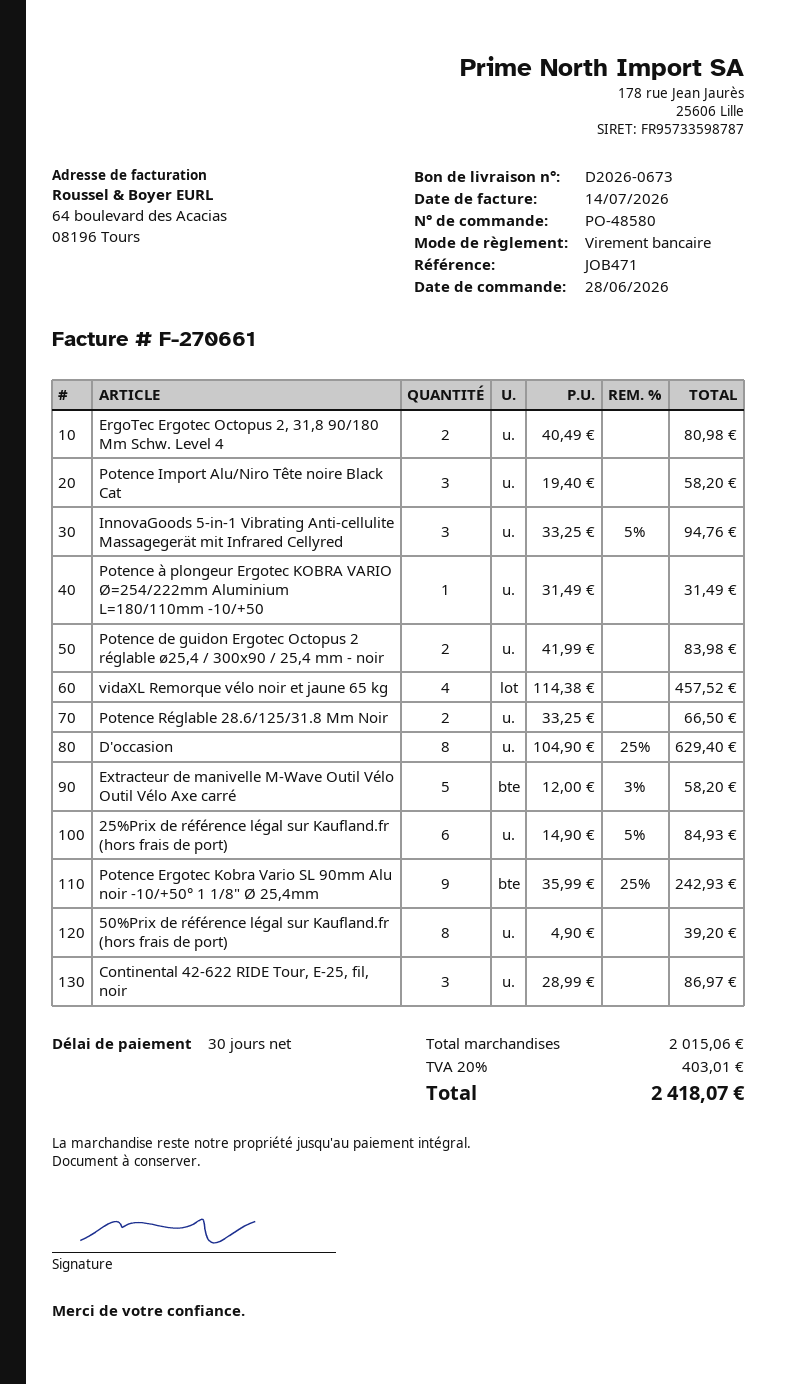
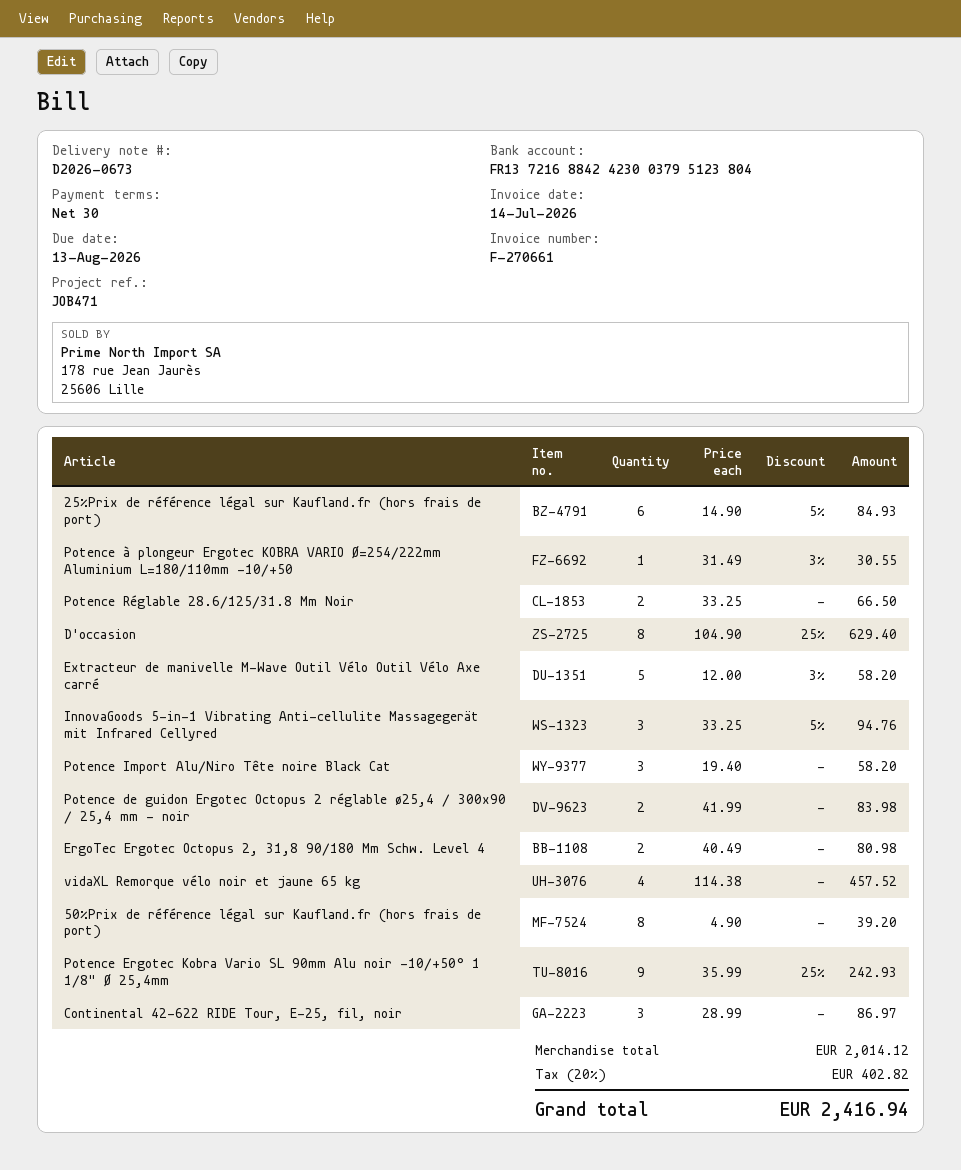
Potence à plongeur Ergotec KOBRA VARIO Ø=254/222mm Aluminium L=180/110mm -10/+50: 1 x 31.49 = 31.49 -> 1 x 31.49 - 3% = 30.55
subtotal: 2015.06 -> 2014.12
tax: 20% = 403.01 -> 20% = 402.82
total: 2418.07 -> 2416.94

